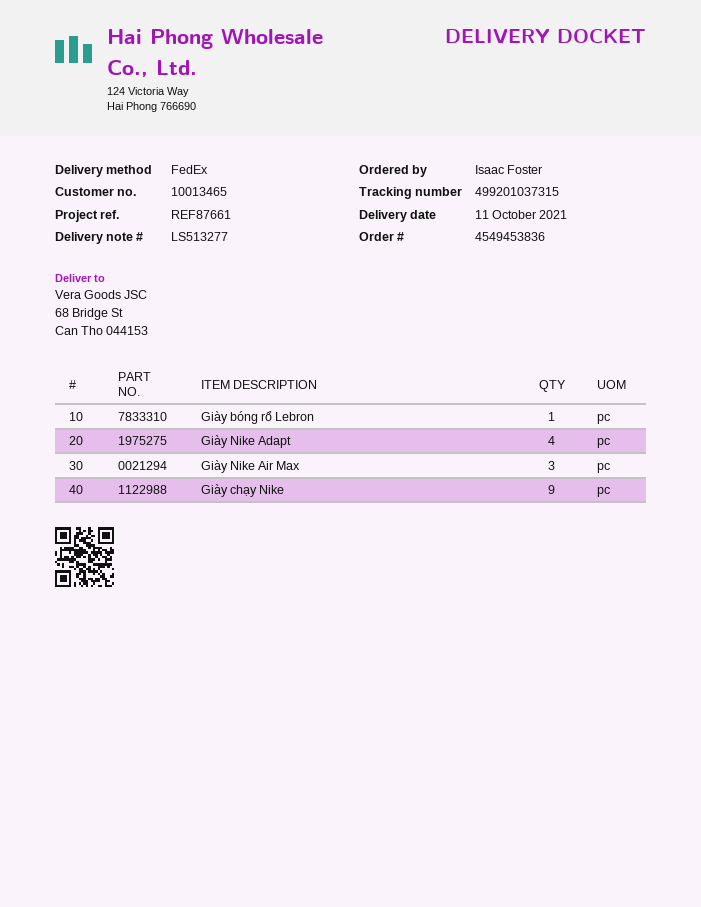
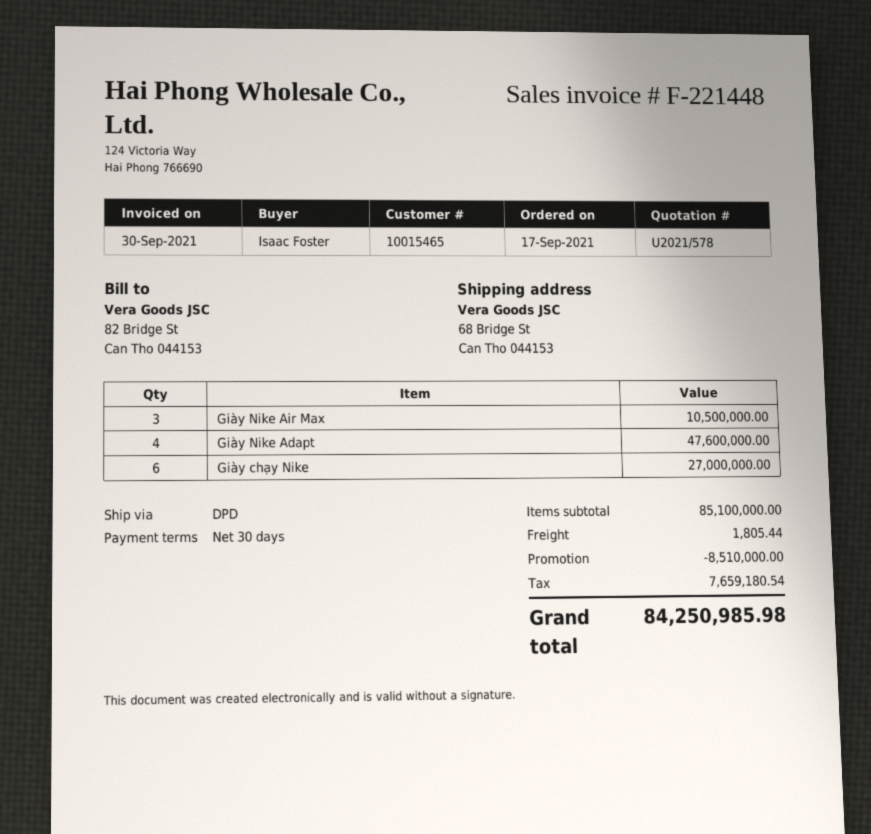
customer number: 10013465 -> 10015465
shipping method: FedEx -> DPD
Giày bóng rổ Lebron: 1 -> none
Giày chạy Nike: 9 -> 6

